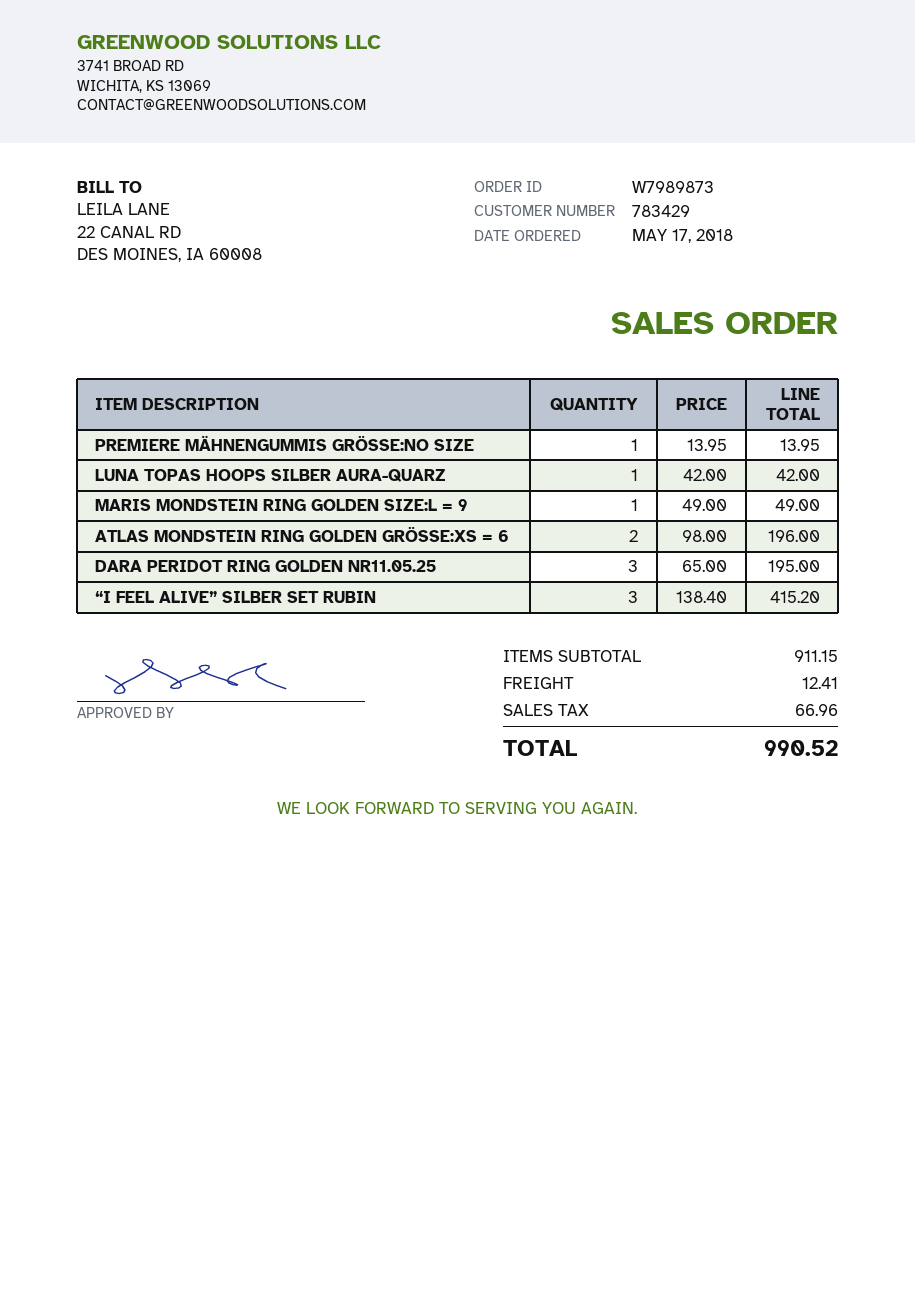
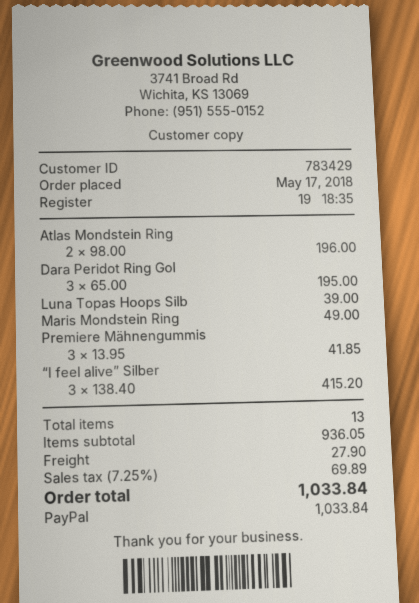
PREMIERE MÄHNENGUMMIS GRÖSSE:NO SIZE: 1 x 13.95 = 13.95 -> 3 x 13.95 = 41.85
LUNA TOPAS HOOPS SILBER AURA-QUARZ: 1 x 42.00 = 42.00 -> 1 x 39.00 = 39.00
subtotal: 911.15 -> 936.05
shipping: 12.41 -> 27.90
tax: 66.96 -> 69.89
total: 990.52 -> 1033.84

